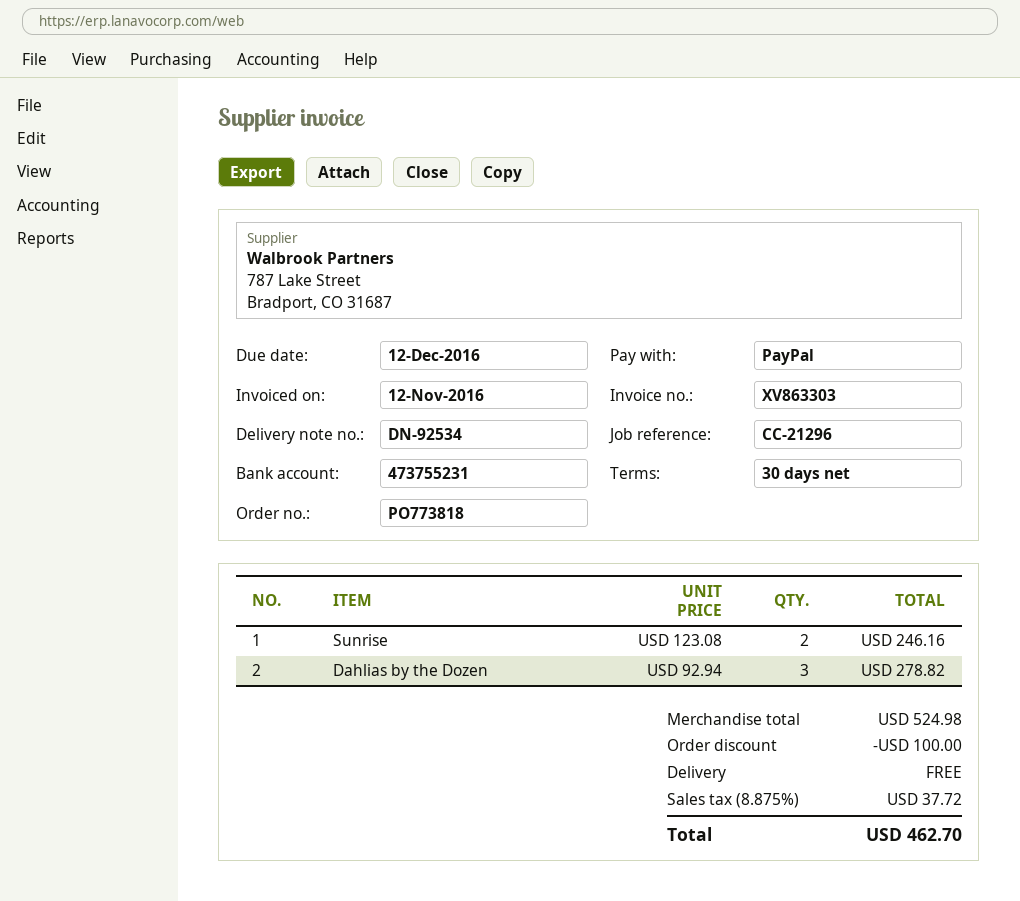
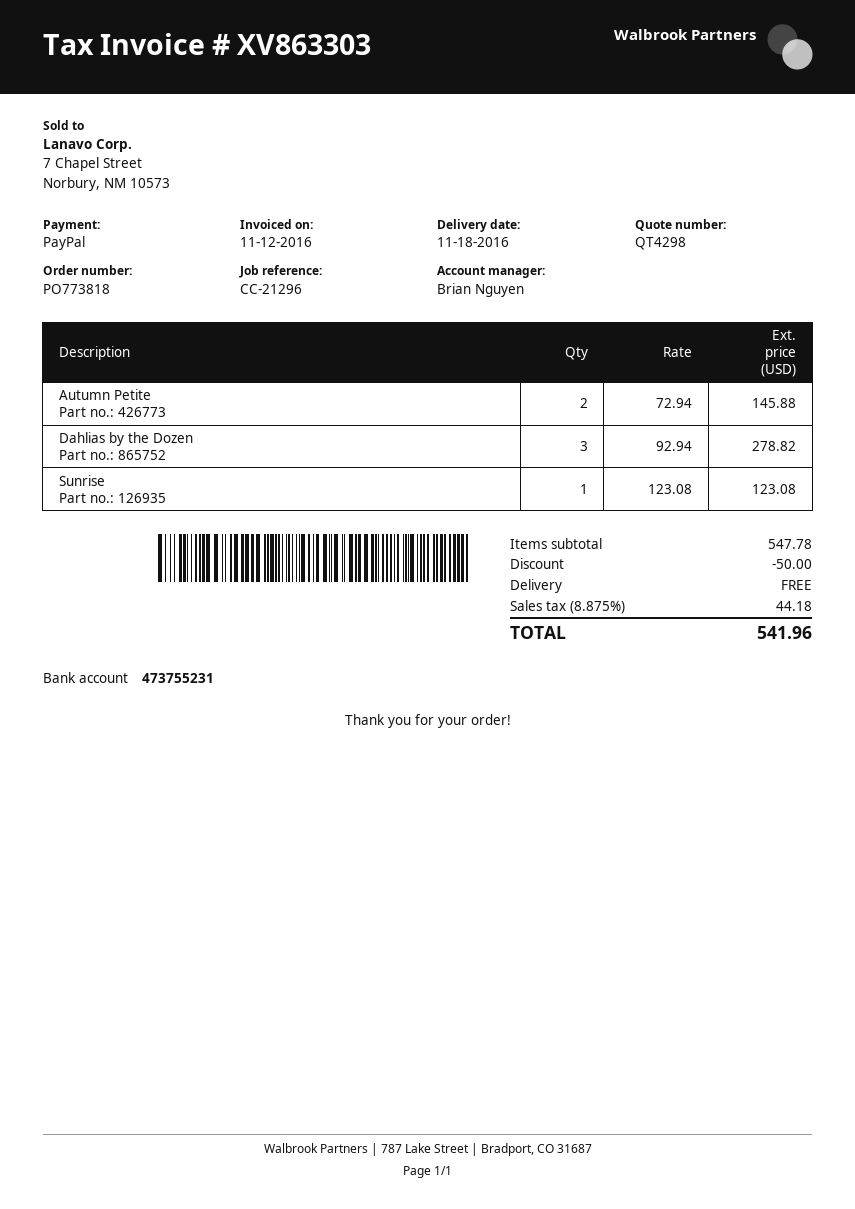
Sunrise: 2 x 123.08 = 246.16 -> 1 x 123.08 = 123.08
Autumn Petite: none -> 2 x 72.94 = 145.88
subtotal: 524.98 -> 547.78
discount: 100.00 -> 50.00
tax: 8.875% = 37.72 -> 8.875% = 44.18
total: 462.70 -> 541.96

